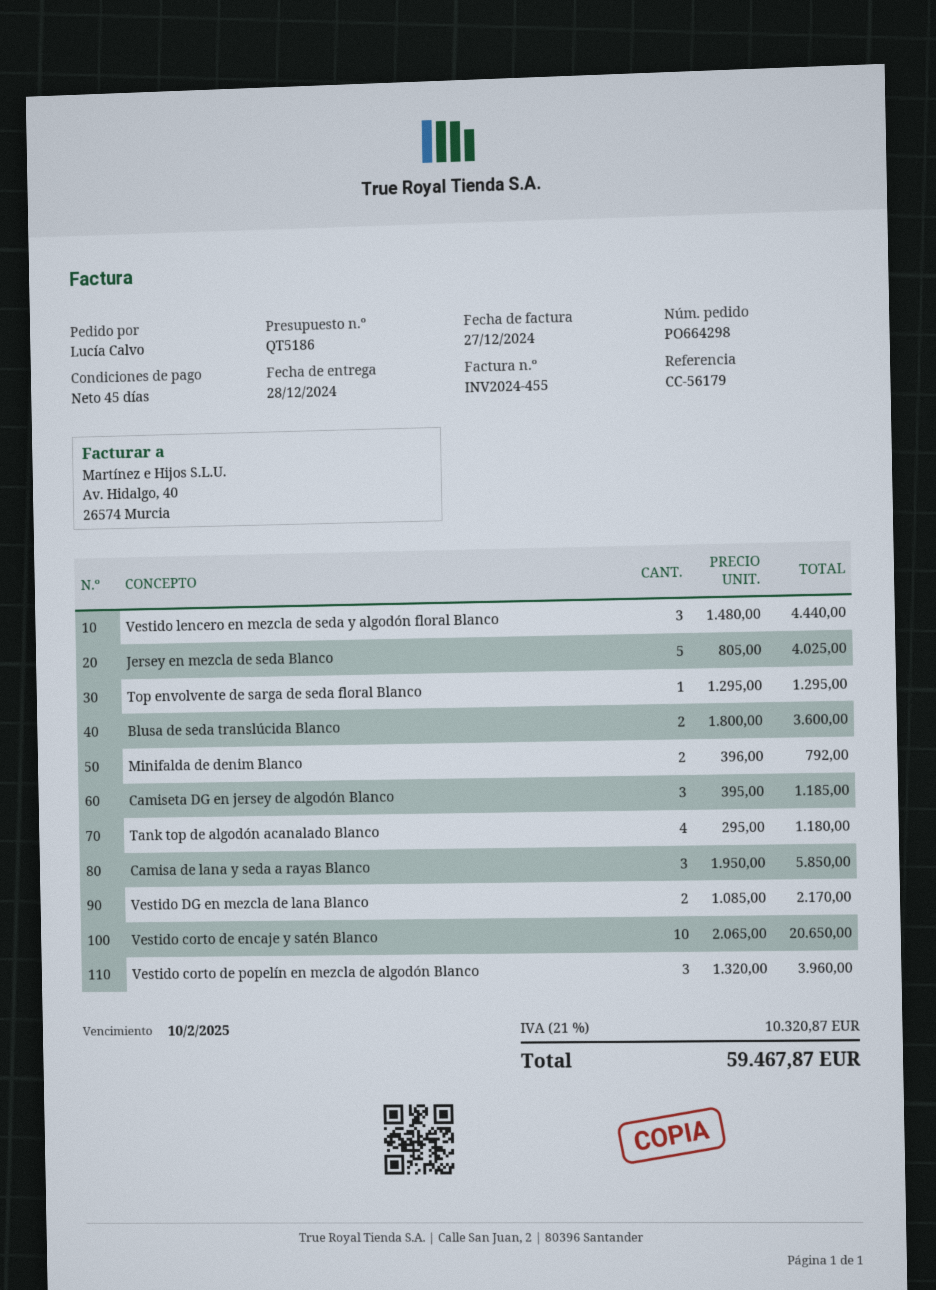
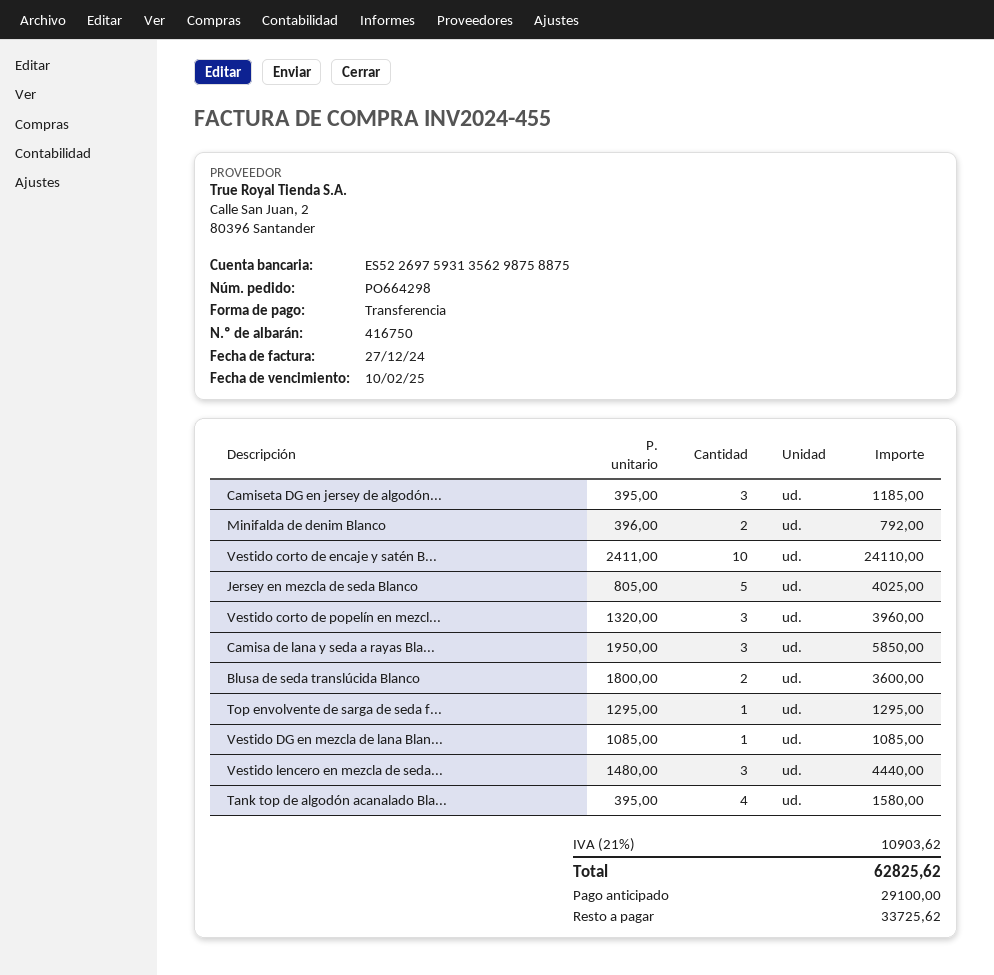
Tank top de algodón acanalado Blanco: 4 x 295.00 = 1180.00 -> 4 x 395.00 = 1580.00
Vestido DG en mezcla de lana Blanco: 2 x 1085.00 = 2170.00 -> 1 x 1085.00 = 1085.00
Vestido corto de encaje y satén Blanco: 10 x 2065.00 = 20650.00 -> 10 x 2411.00 = 24110.00
tax: 21% = 10320.87 -> 21% = 10903.62
total: 59467.87 -> 62825.62

